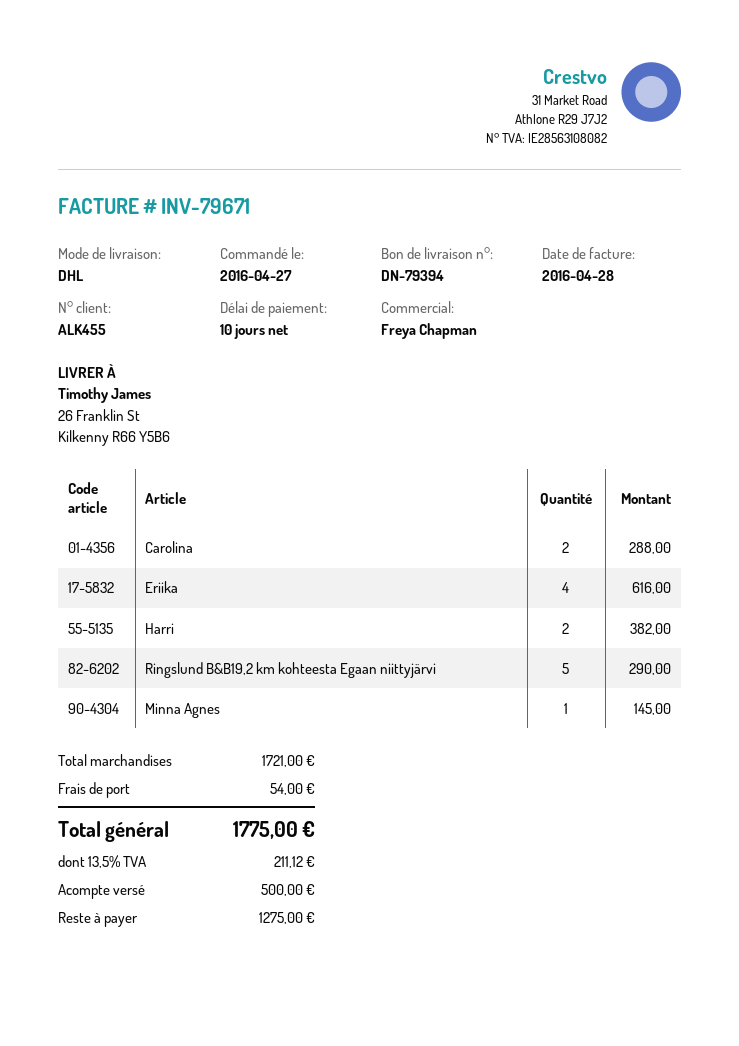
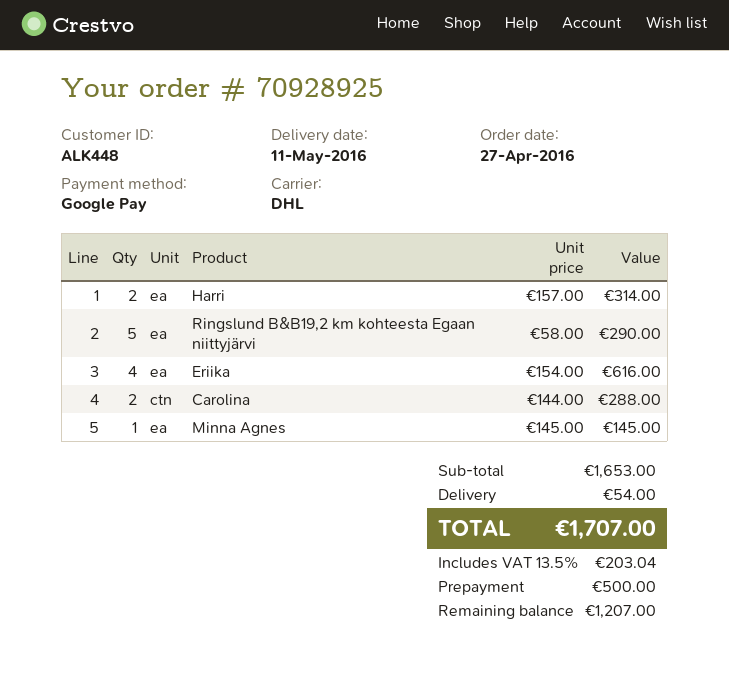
customer number: ALK455 -> ALK448
Harri: 2 for 382.00 -> 2 for 314.00
subtotal: 1721.00 -> 1653.00
tax: 13.5% = 211.12 -> 13.5% = 203.04
total: 1775.00 -> 1707.00
balance: 1275.00 -> 1207.00

